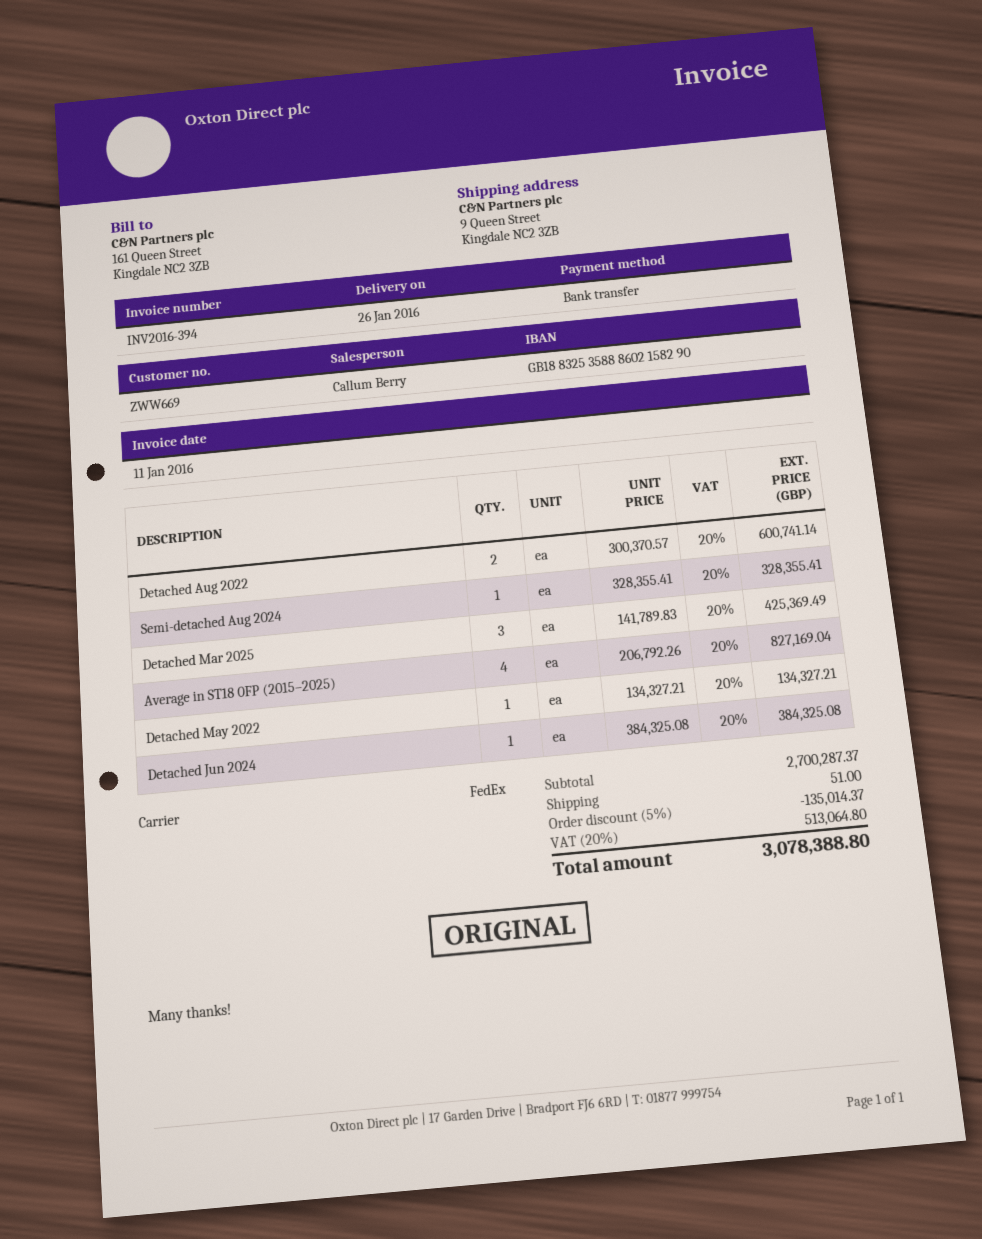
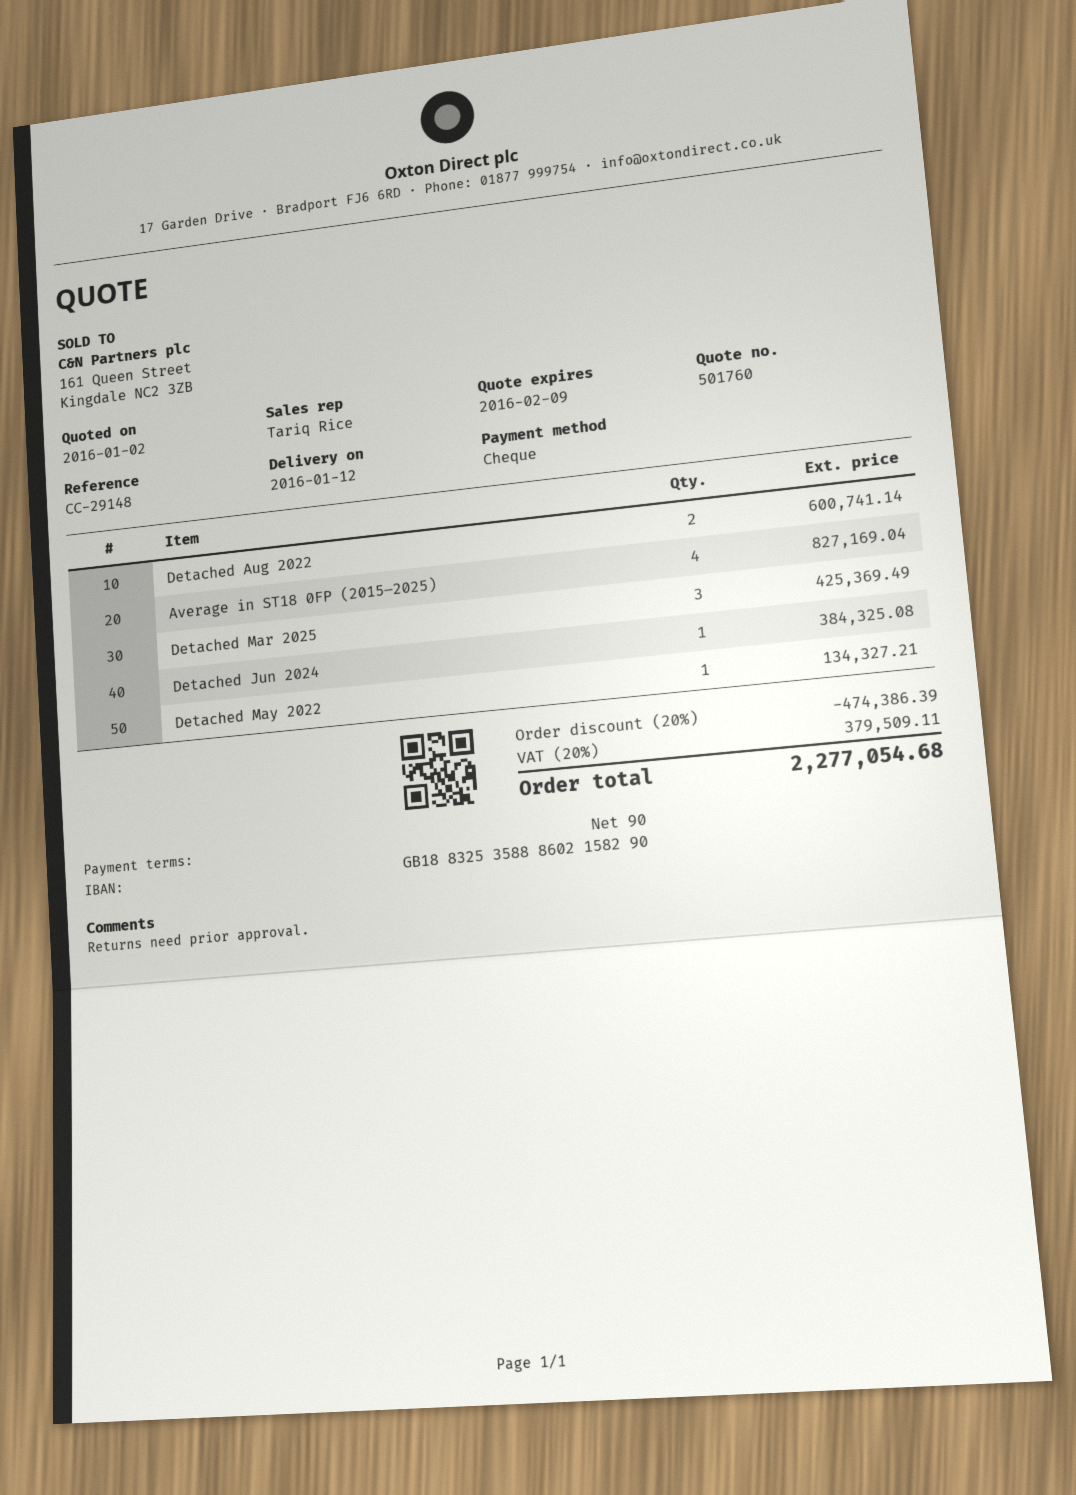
delivery date: 2016-01-26 -> 2016-01-12
sales rep: Callum Berry -> Tariq Rice
payment method: bank transfer -> cheque
Semi-detached Aug 2024: 1 for 328355.41 -> none
discount: 5% = 135014.37 -> 20% = 474386.39
shipping: 51.00 -> none
tax: 20% = 513064.80 -> 20% = 379509.11
total: 3078388.80 -> 2277054.68

